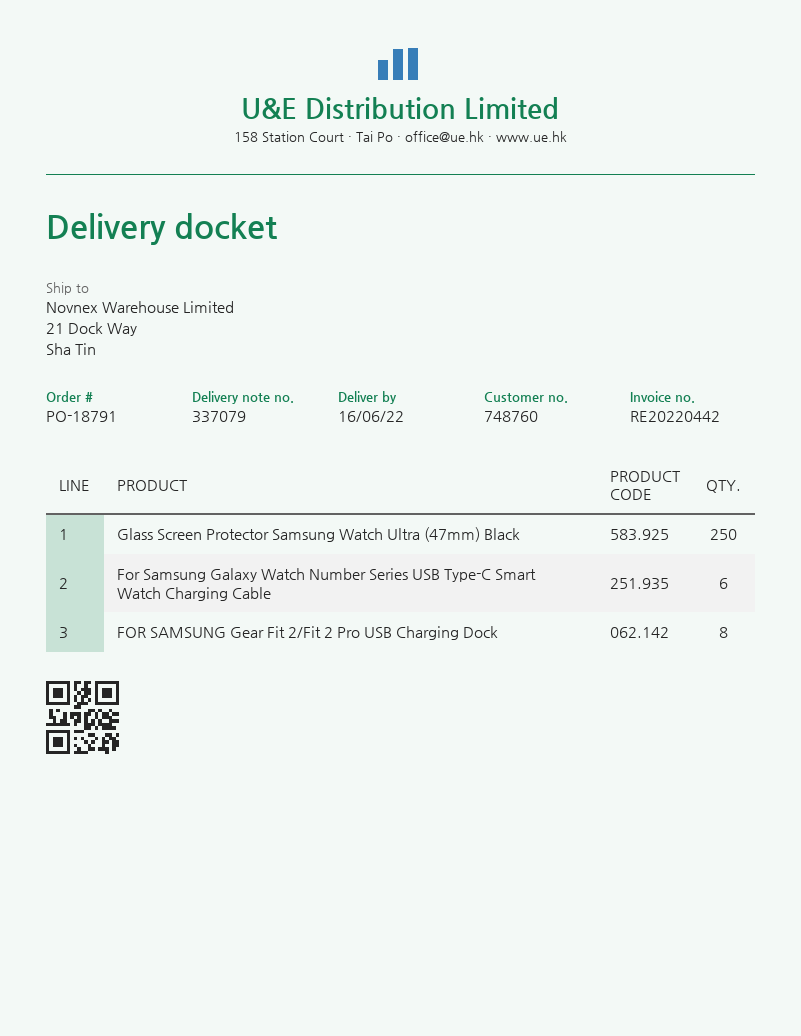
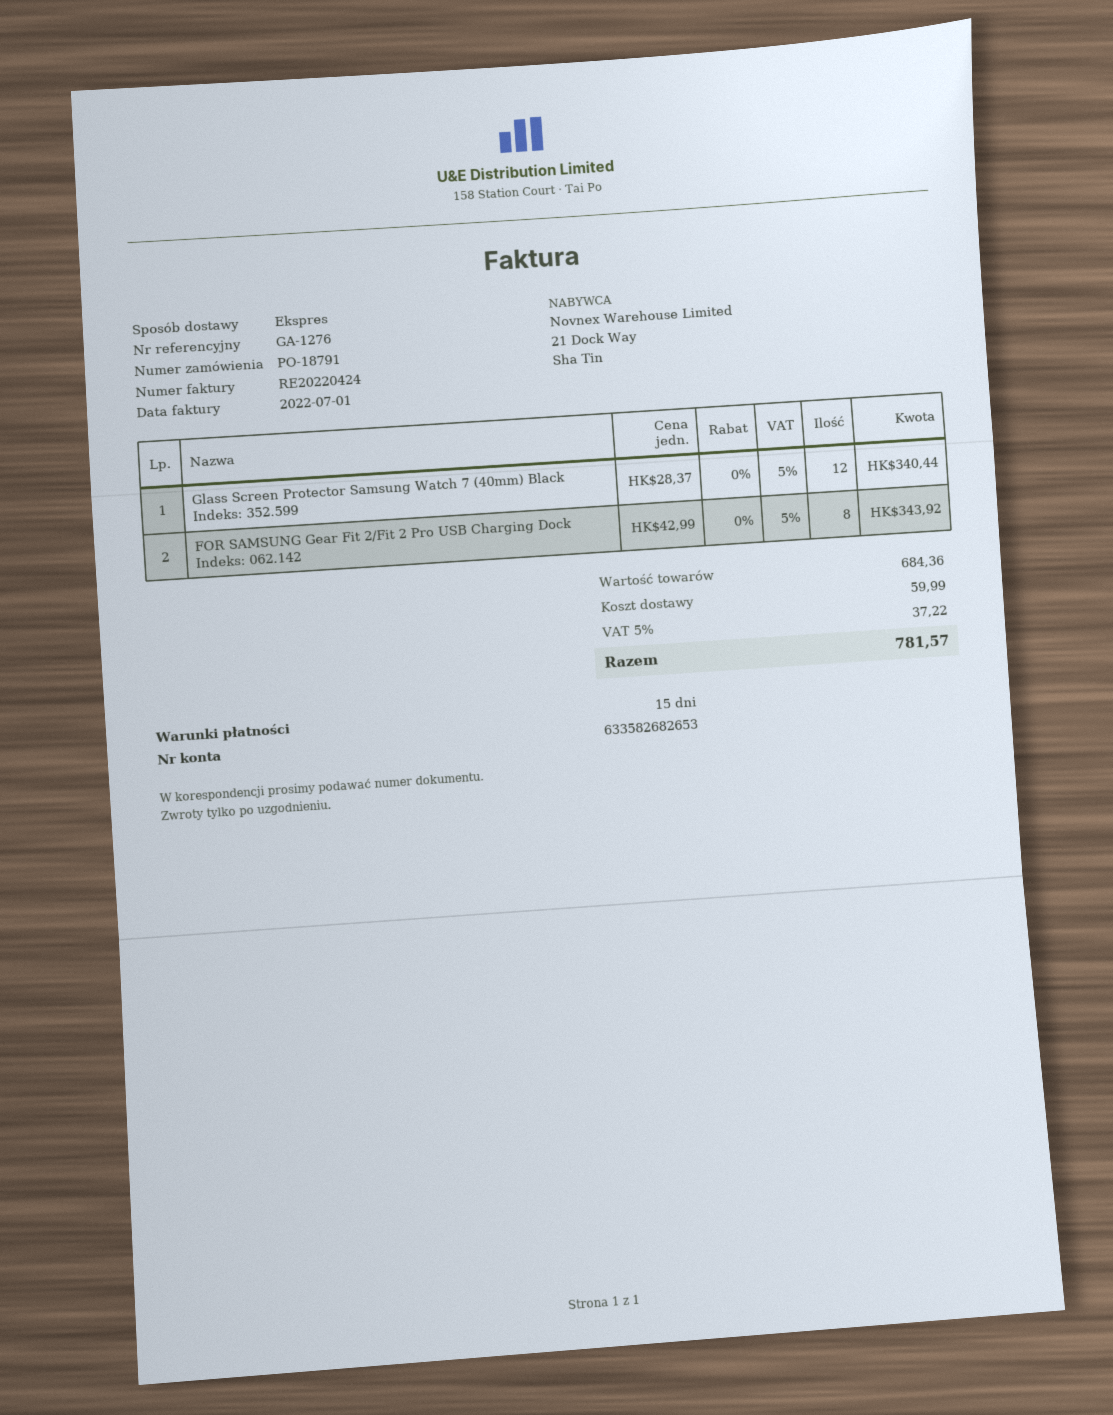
invoice number: RE20220442 -> RE20220424
Glass Screen Protector Samsung Watch Ultra (47mm) Black: 250 -> none
For Samsung Galaxy Watch Number Series USB Type-C Smart Watch Charging Cable: 6 -> none
Glass Screen Protector Samsung Watch 7 (40mm) Black: none -> 12

